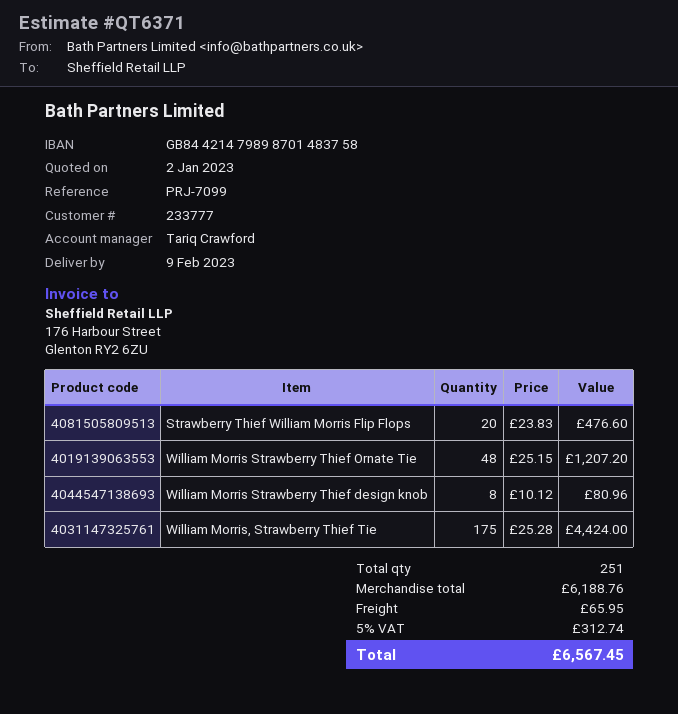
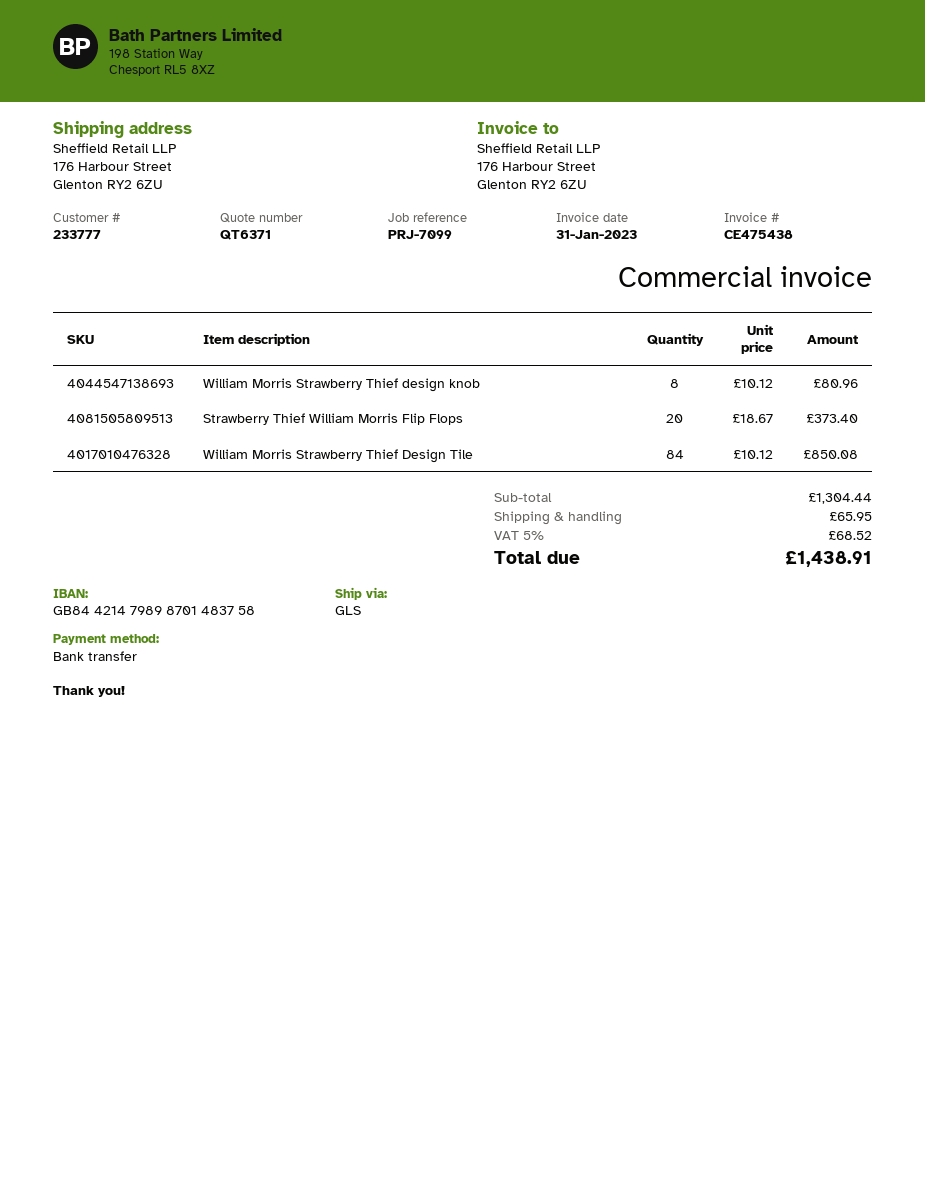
Strawberry Thief William Morris Flip Flops: 20 x 23.83 = 476.60 -> 20 x 18.67 = 373.40
William Morris Strawberry Thief Ornate Tie: 48 x 25.15 = 1207.20 -> none
William Morris, Strawberry Thief Tie: 175 x 25.28 = 4424.00 -> none
William Morris Strawberry Thief Design Tile: none -> 84 x 10.12 = 850.08
subtotal: 6188.76 -> 1304.44
tax: 5% = 312.74 -> 5% = 68.52
total: 6567.45 -> 1438.91

